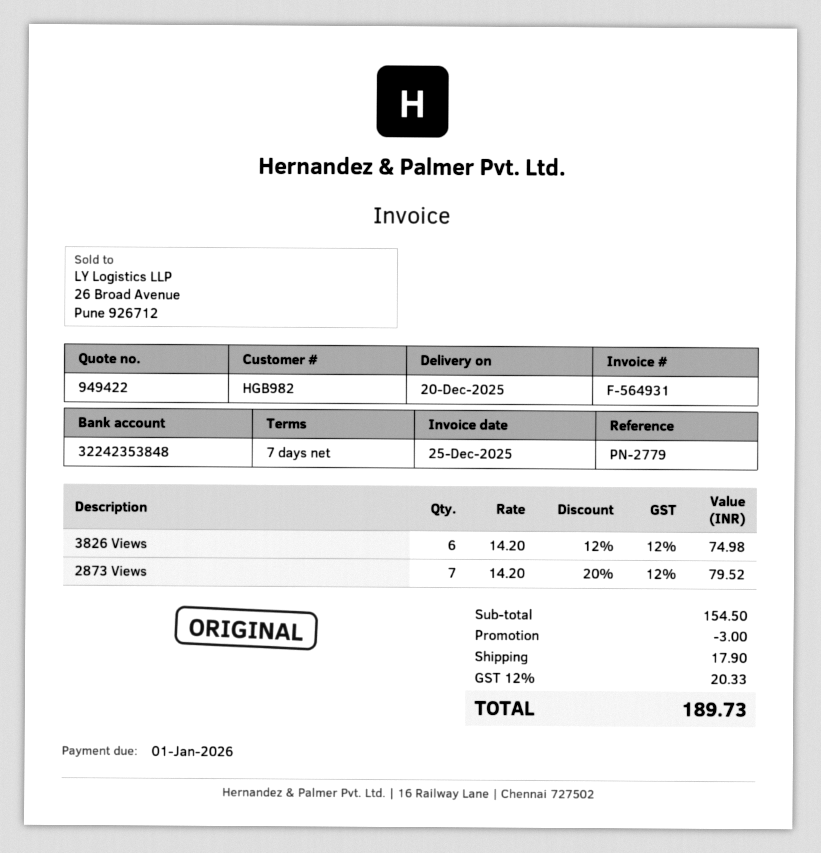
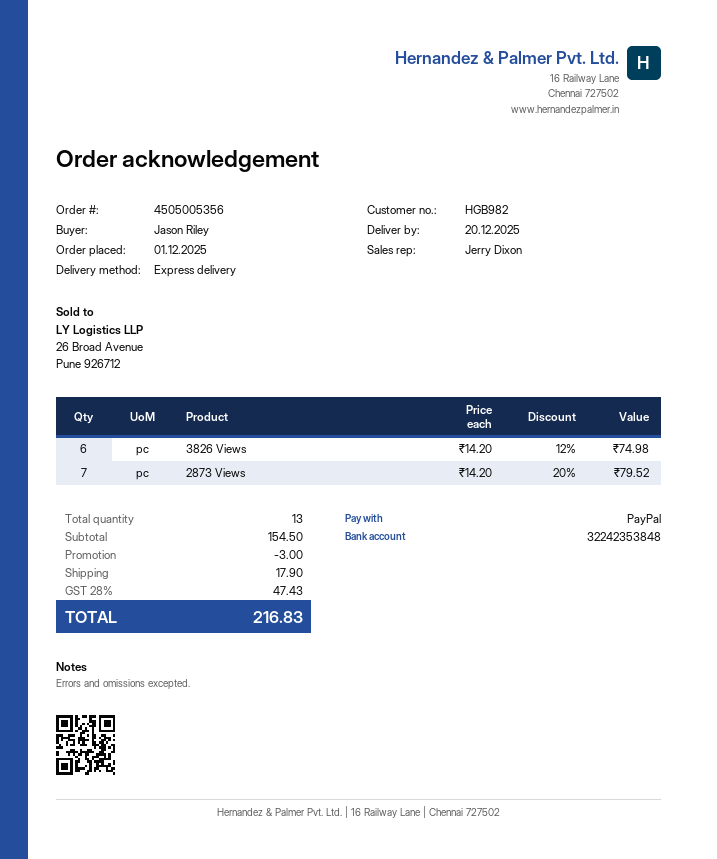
tax: 12% = 20.33 -> 28% = 47.43
total: 189.73 -> 216.83

